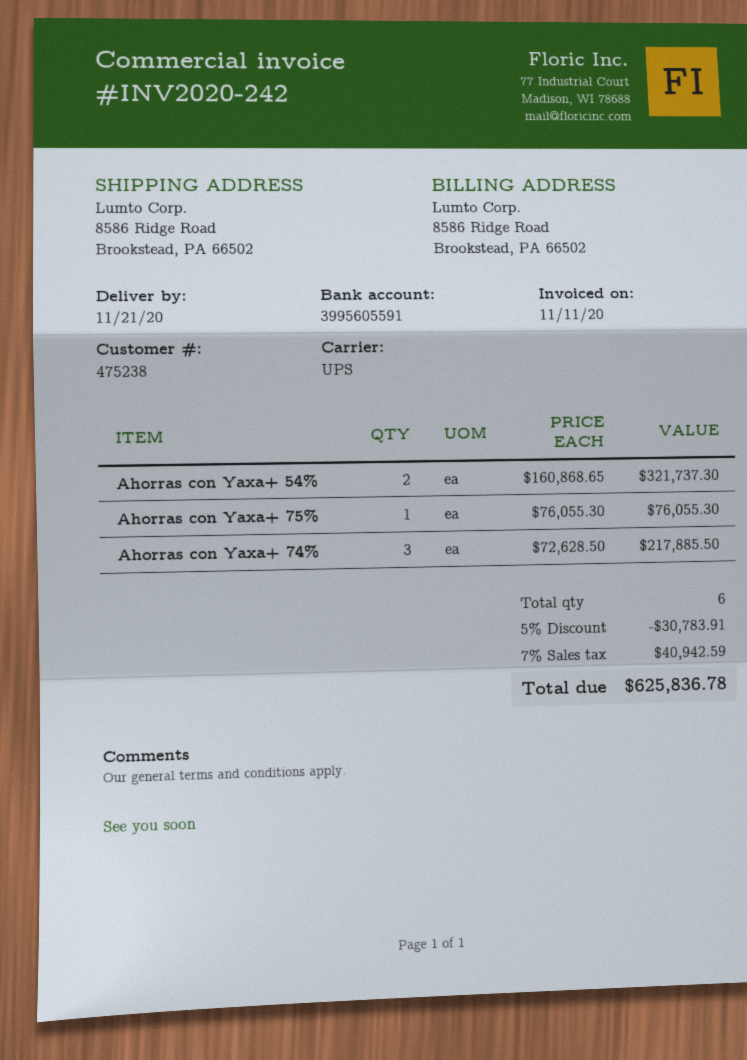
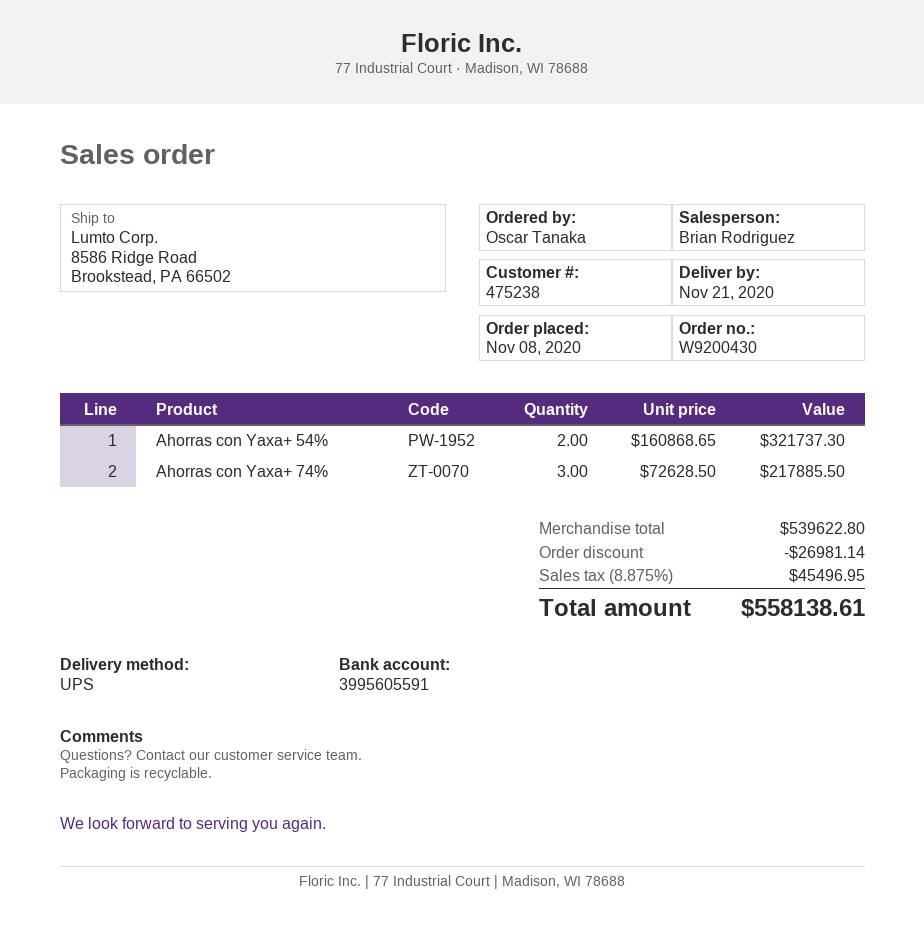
Ahorras con Yaxa+ 75%: 1 x 76055.30 = 76055.30 -> none
discount: 30783.91 -> 26981.14
tax: 7% = 40942.59 -> 8.875% = 45496.95
total: 625836.78 -> 558138.61

